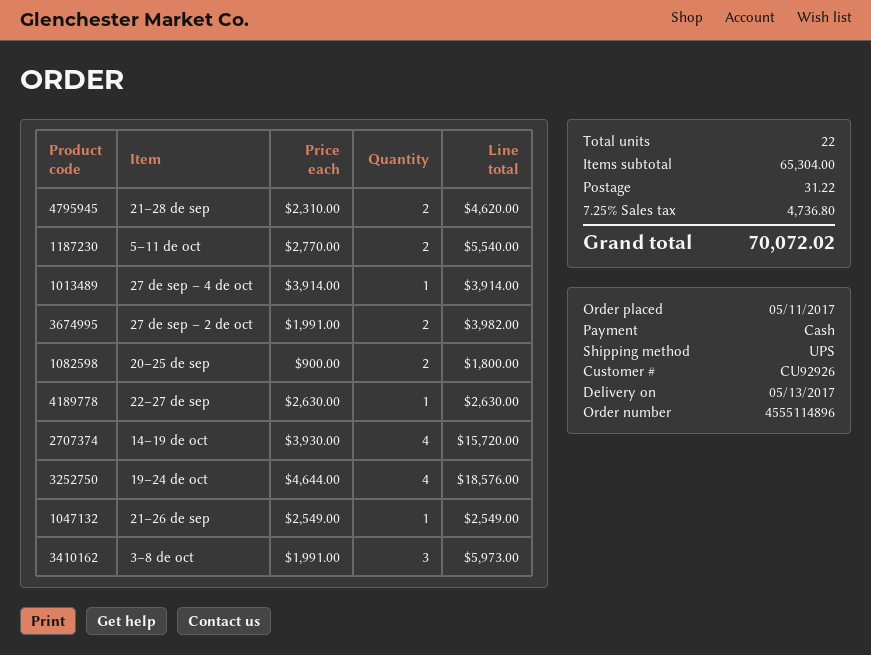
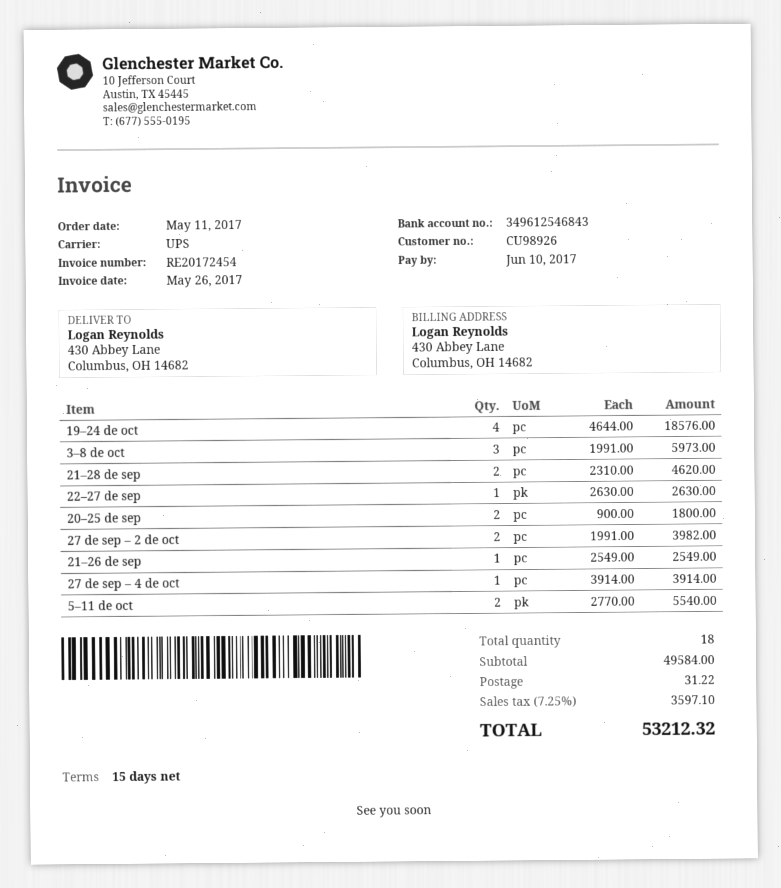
customer number: CU92926 -> CU98926
14–19 de oct: 4 x 3930.00 = 15720.00 -> none
total quantity: 22 -> 18
subtotal: 65304.00 -> 49584.00
tax: 7.25% = 4736.80 -> 7.25% = 3597.10
total: 70072.02 -> 53212.32

